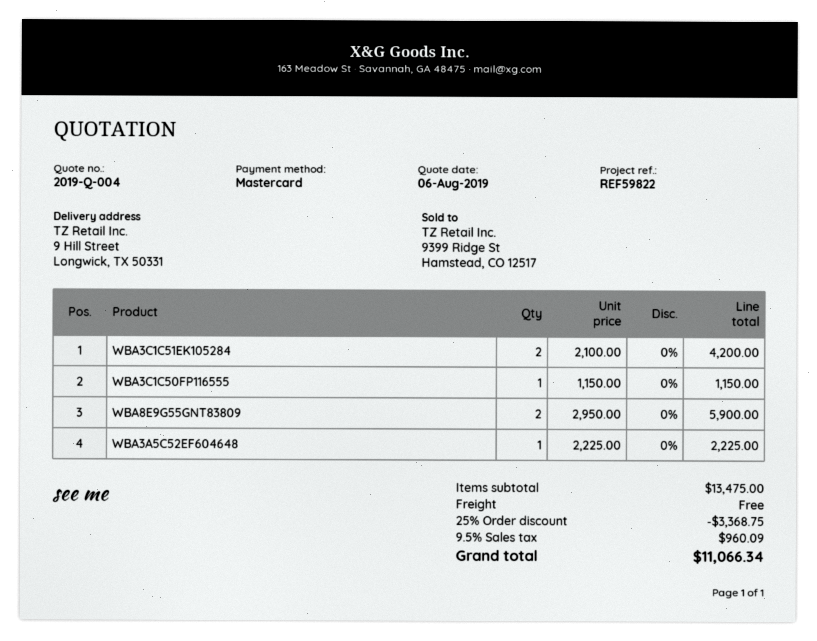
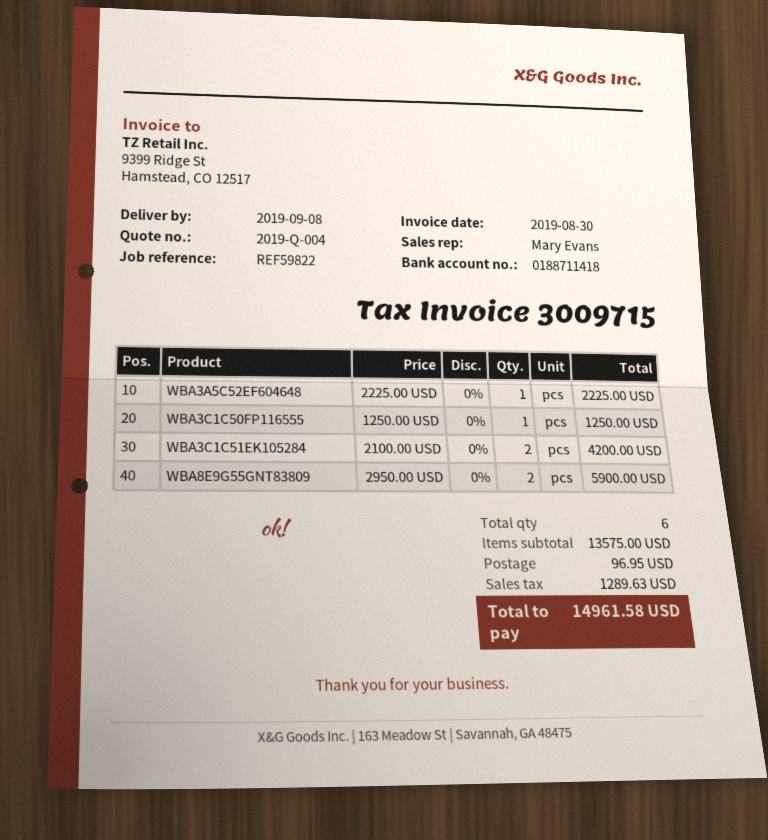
WBA3C1C50FP116555: 1 x 1150.00 = 1150.00 -> 1 x 1250.00 = 1250.00
subtotal: 13475.00 -> 13575.00
discount: 25% = 3368.75 -> none
shipping: 0.00 -> 96.95
tax: 960.09 -> 1289.63
total: 11066.34 -> 14961.58

